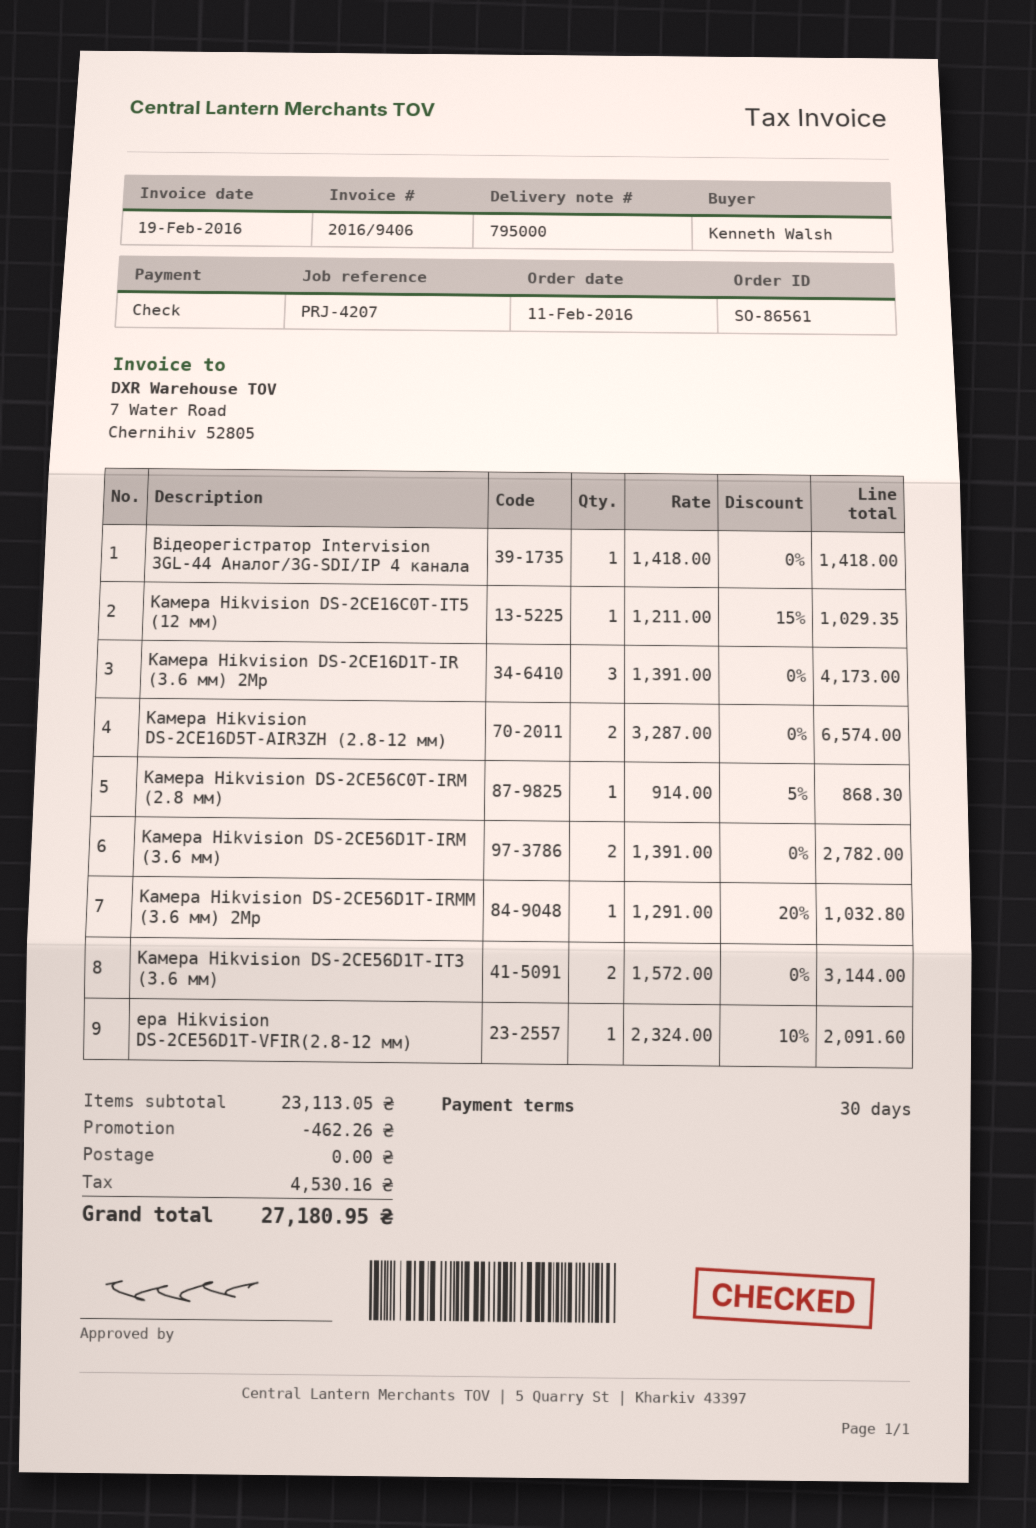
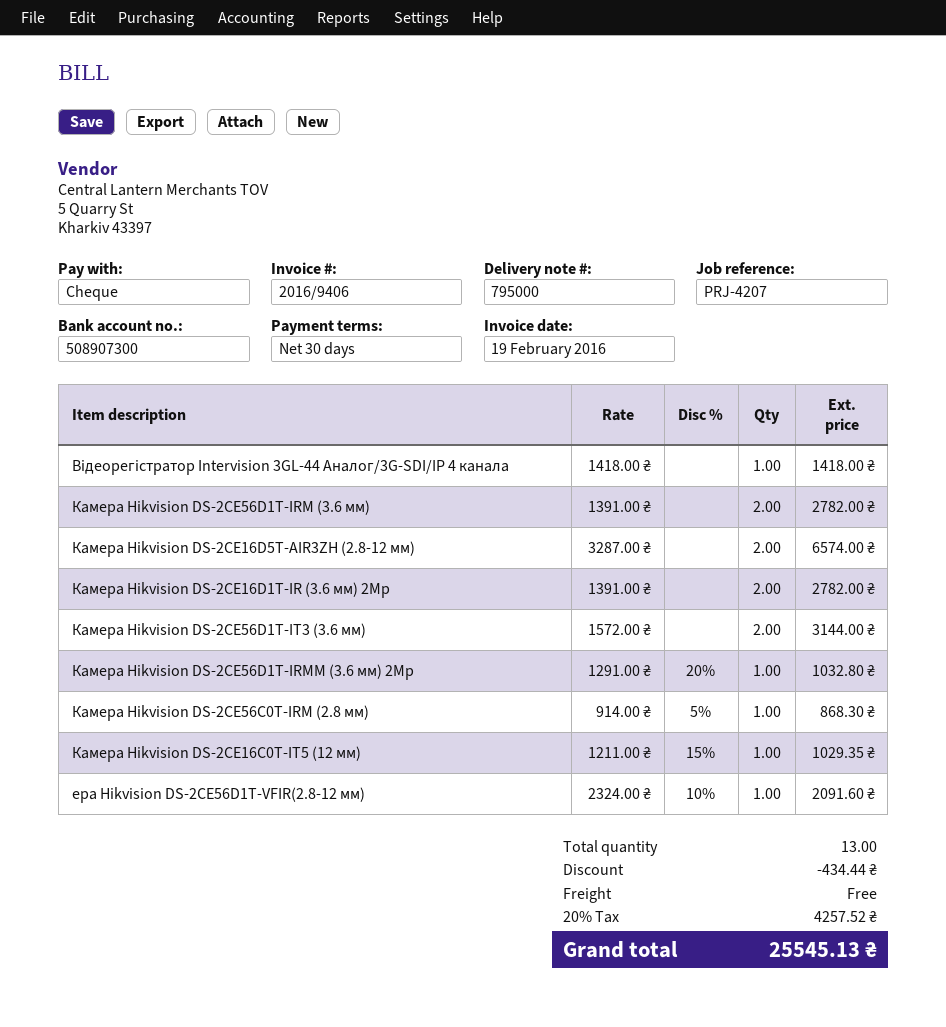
Камера Hikvision DS-2CE16D1T-IR (3.6 мм) 2Mp: 3 x 1391.00 = 4173.00 -> 2 x 1391.00 = 2782.00
discount: 462.26 -> 434.44
tax: 4530.16 -> 4257.52
total: 27180.95 -> 25545.13

